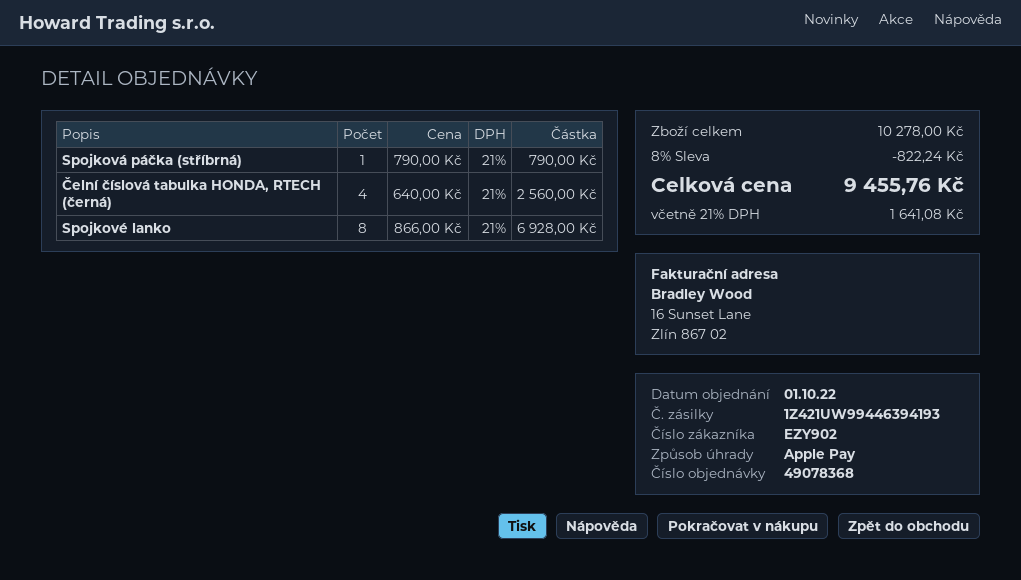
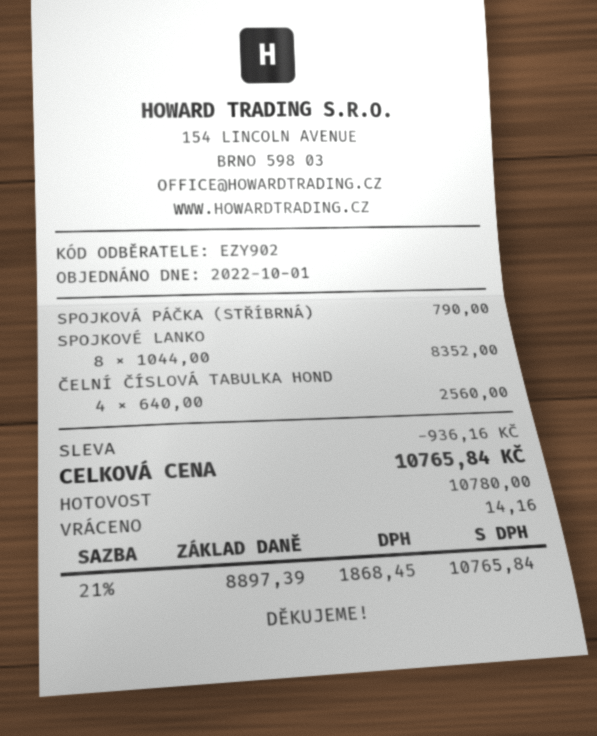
payment method: Apple Pay -> cash
Spojkové lanko: 8 x 866.00 = 6928.00 -> 8 x 1044.00 = 8352.00
discount: 822.24 -> 936.16
tax: 21% = 1641.08 -> 21% = 1868.45
total: 9455.76 -> 10765.84

